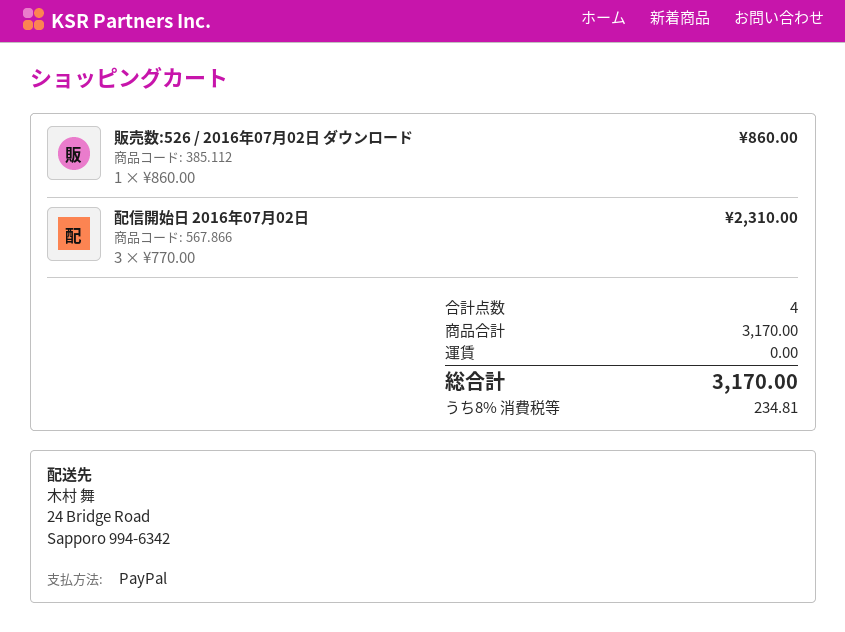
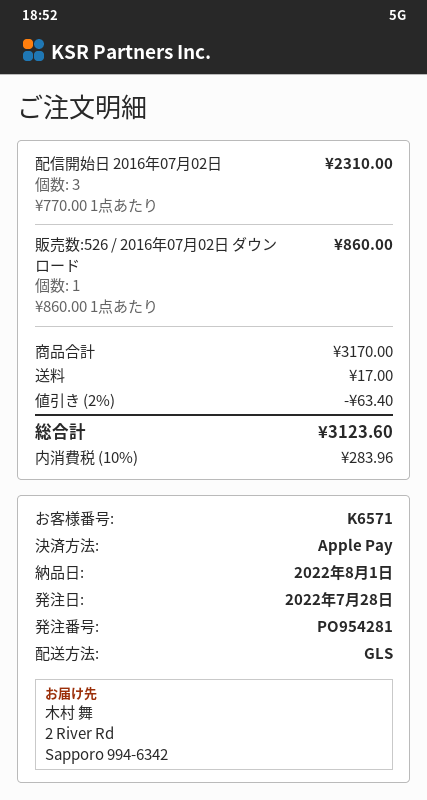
payment method: PayPal -> Apple Pay
ship to: 24 Bridge Road, Sapporo 994-6342 -> 2 River Rd, Sapporo 994-6342
discount: none -> 2% = 63.40
shipping: 0.00 -> 17.00
tax: 8% = 234.81 -> 10% = 283.96
total: 3170.00 -> 3123.60

